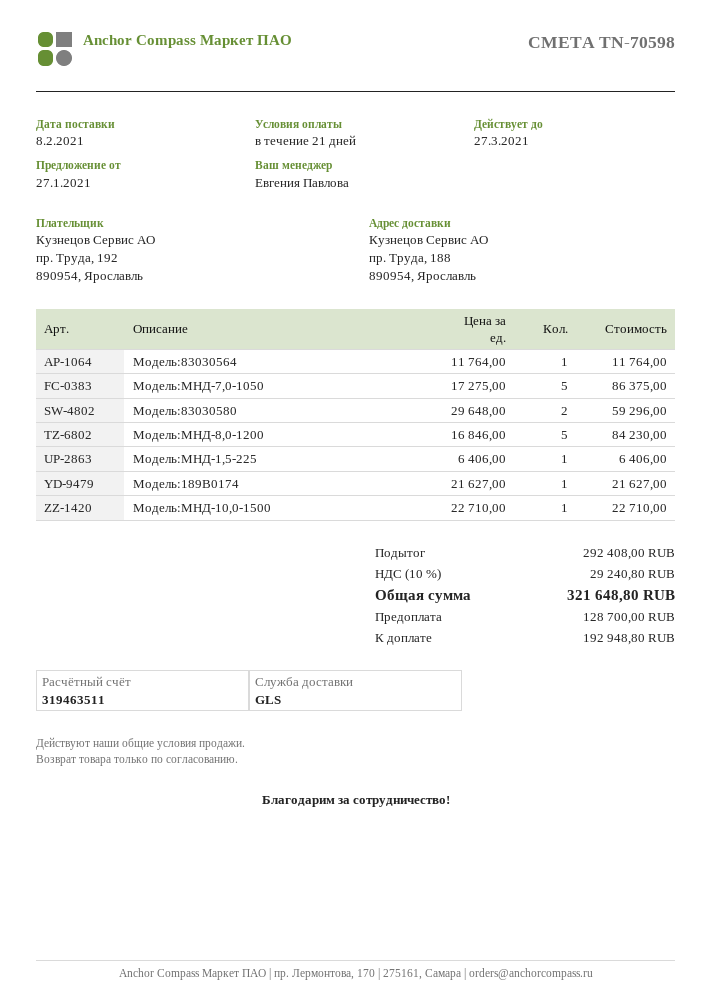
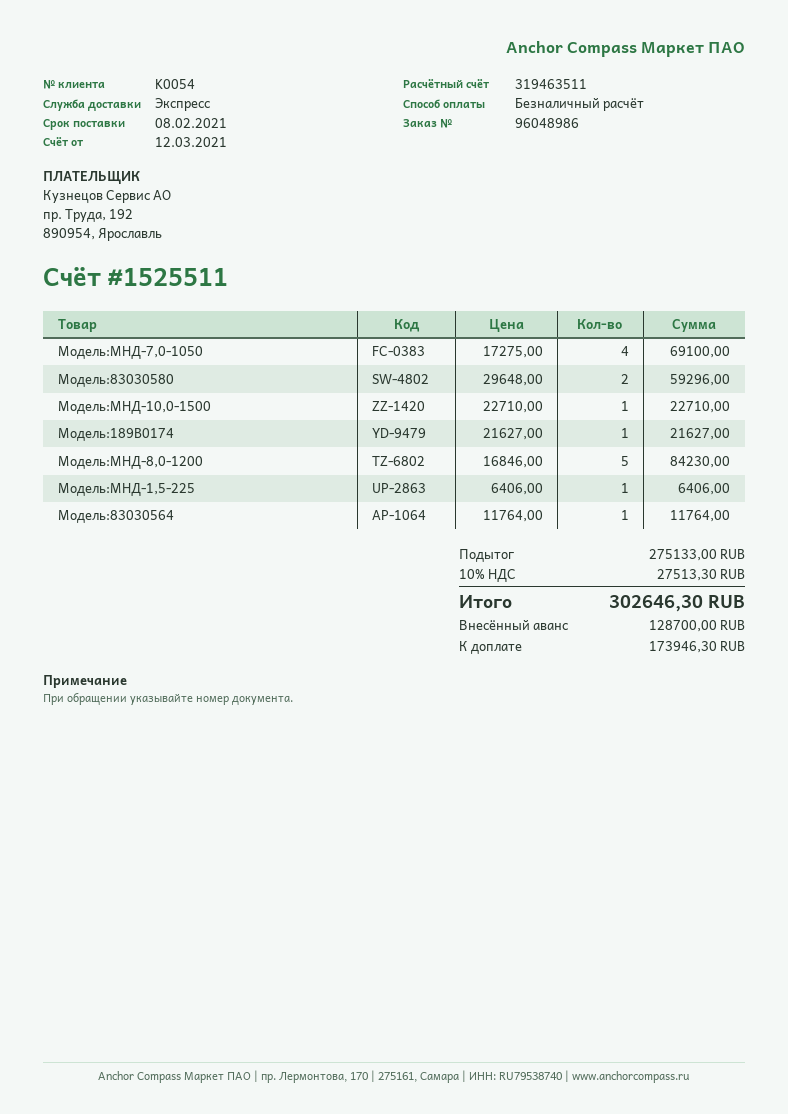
shipping method: GLS -> express
Модель:МНД-7,0-1050: 5 x 17275.00 = 86375.00 -> 4 x 17275.00 = 69100.00
subtotal: 292408.00 -> 275133.00
tax: 10% = 29240.80 -> 10% = 27513.30
total: 321648.80 -> 302646.30
balance: 192948.80 -> 173946.30

